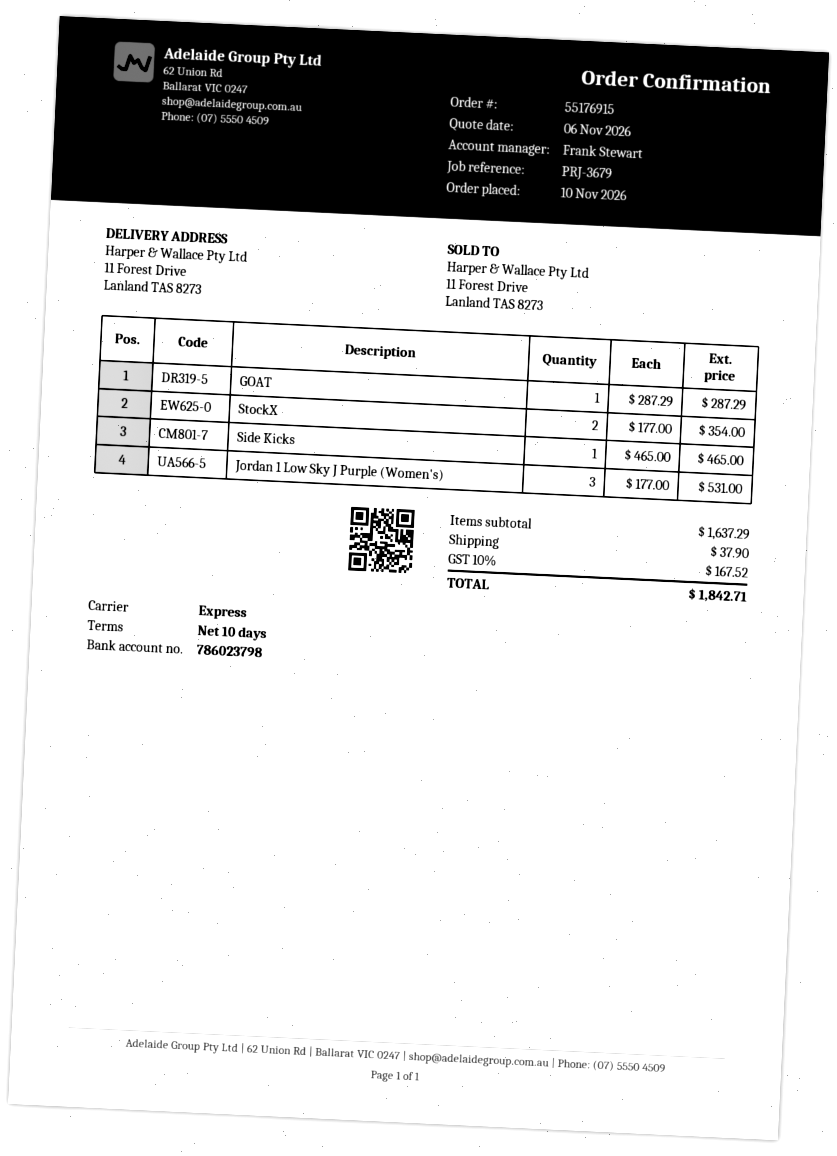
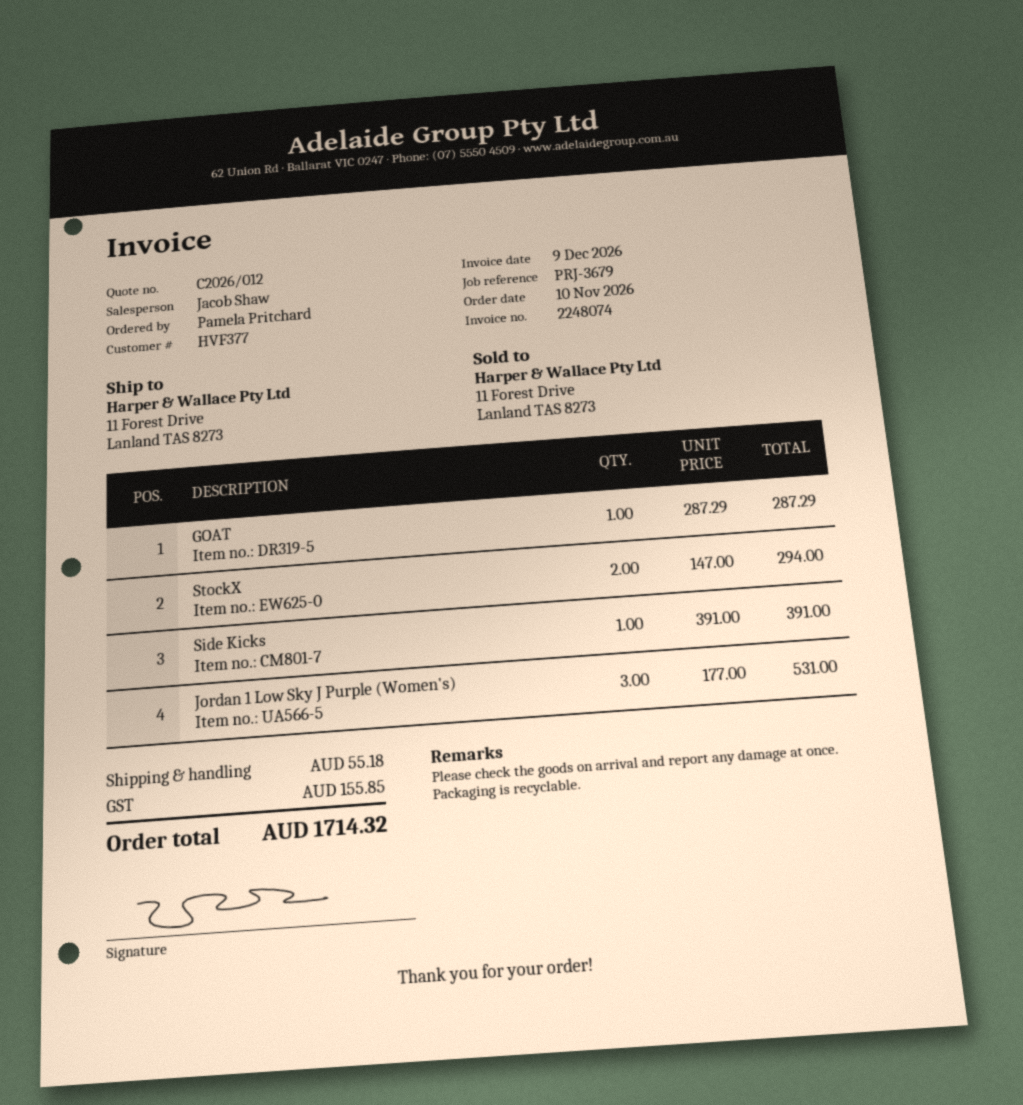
sales rep: Frank Stewart -> Jacob Shaw
StockX: 2 x 177.00 = 354.00 -> 2 x 147.00 = 294.00
Side Kicks: 1 x 465.00 = 465.00 -> 1 x 391.00 = 391.00
shipping: 37.90 -> 55.18
tax: 167.52 -> 155.85
total: 1842.71 -> 1714.32

